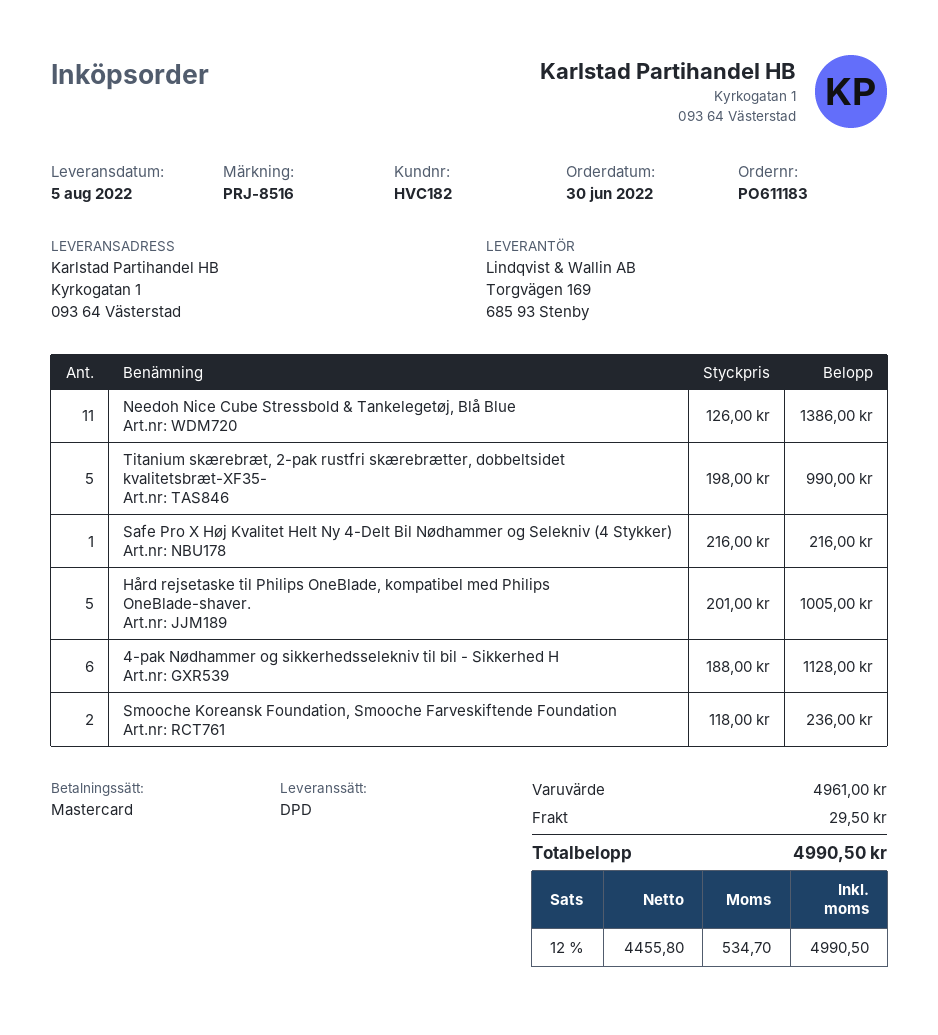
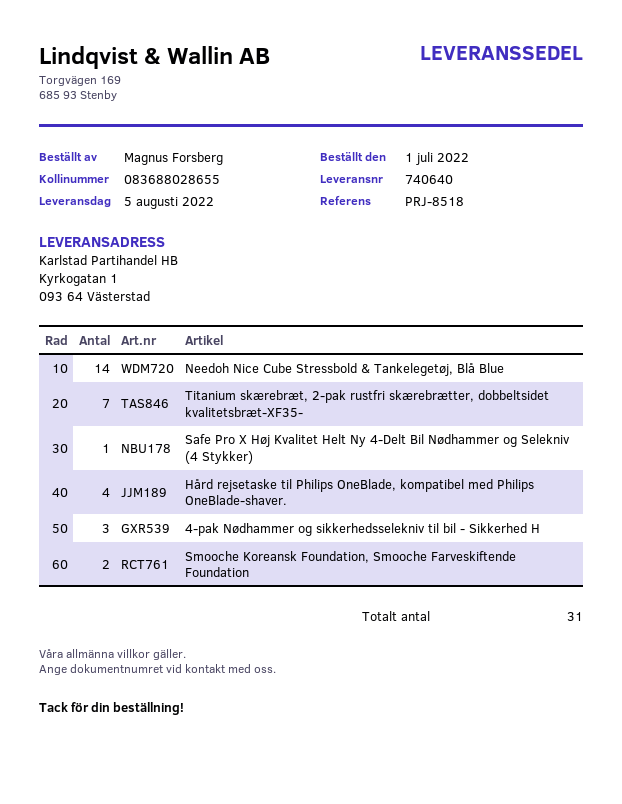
order date: 2022-06-30 -> 2022-07-01
reference: PRJ-8516 -> PRJ-8518
Needoh Nice Cube Stressbold & Tankelegetøj, Blå Blue: 11 -> 14
Titanium skærebræt, 2-pak rustfri skærebrætter, dobbeltsidet kvalitetsbræt-XF35-: 5 -> 7
Hård rejsetaske til Philips OneBlade, kompatibel med Philips OneBlade-shaver.: 5 -> 4
4-pak Nødhammer og sikkerhedsselekniv til bil - Sikkerhed H: 6 -> 3

